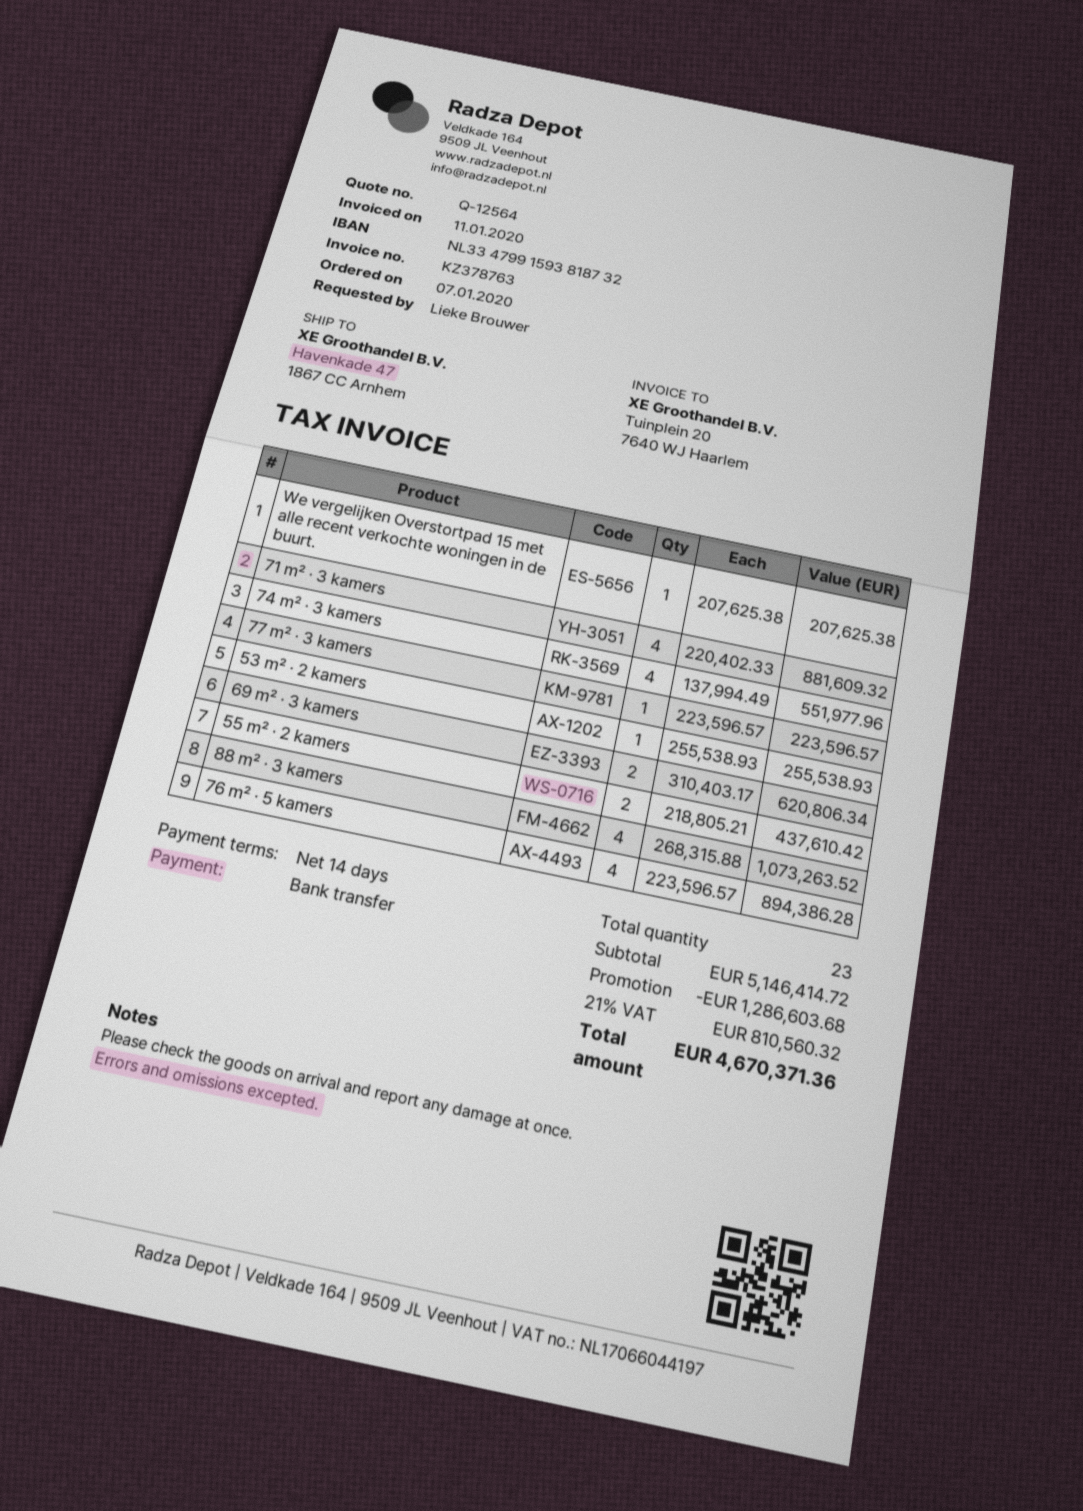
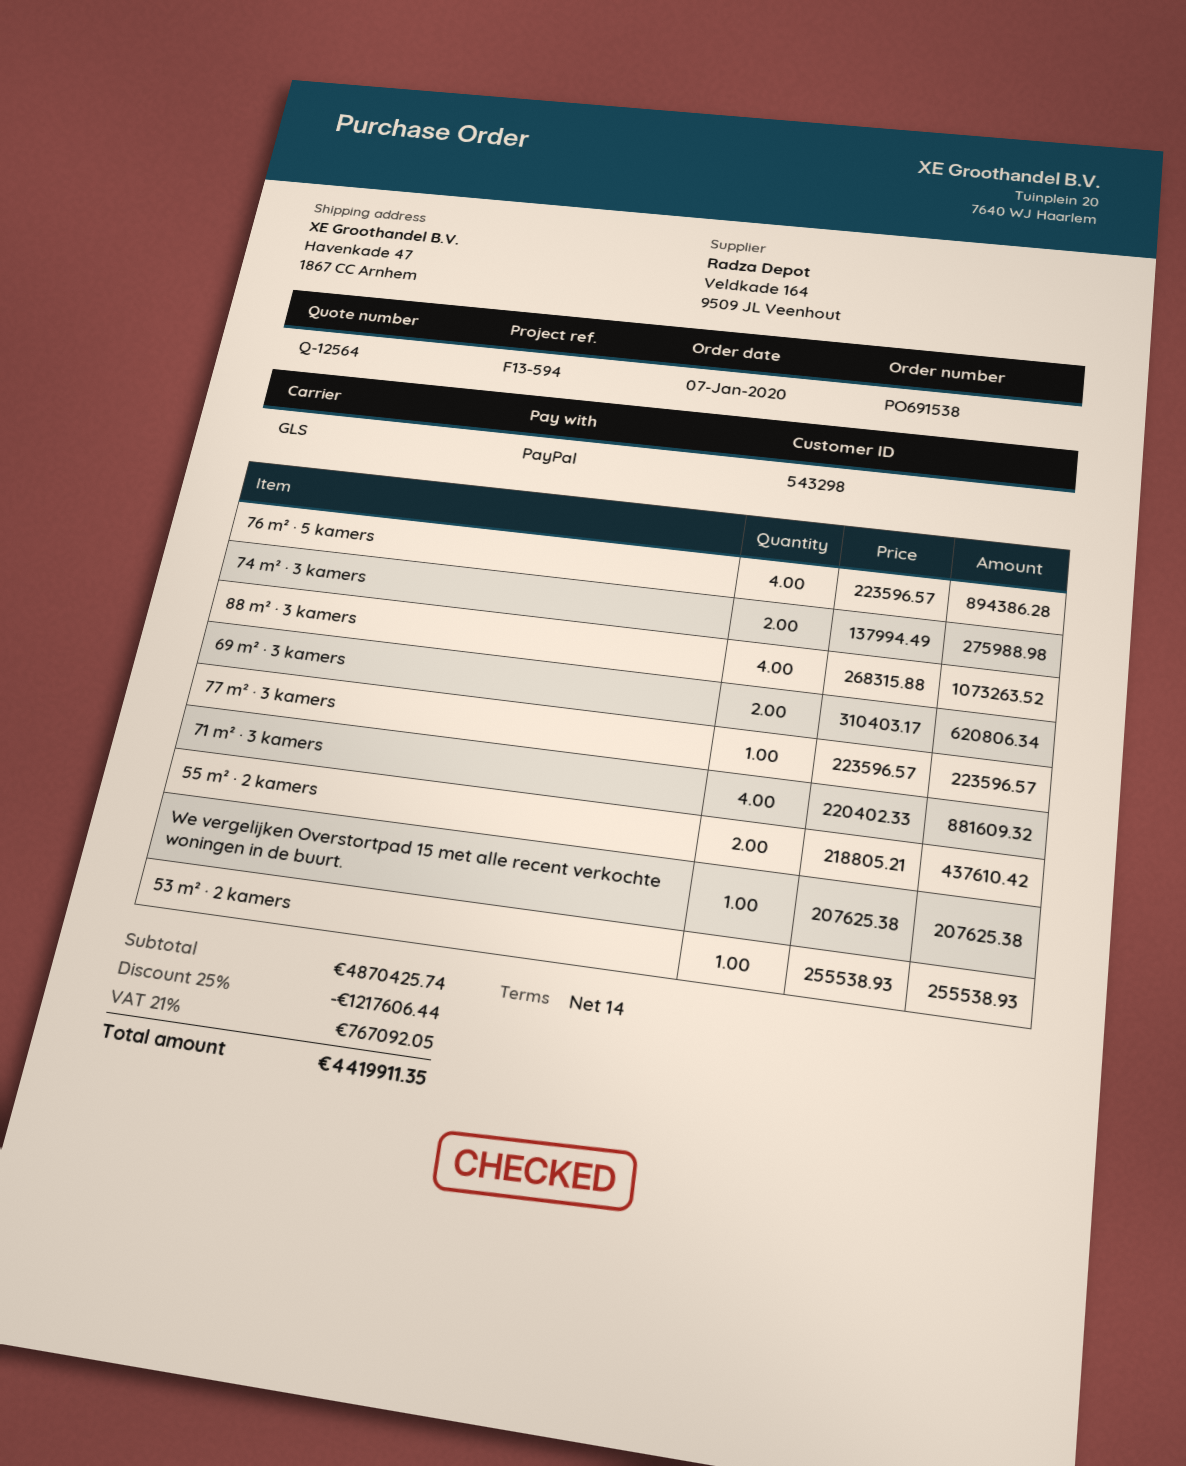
payment method: bank transfer -> PayPal
74 m² · 3 kamers: 4 x 137994.49 = 551977.96 -> 2 x 137994.49 = 275988.98
subtotal: 5146414.72 -> 4870425.74
discount: 1286603.68 -> 1217606.44
tax: 21% = 810560.32 -> 21% = 767092.05
total: 4670371.36 -> 4419911.35

